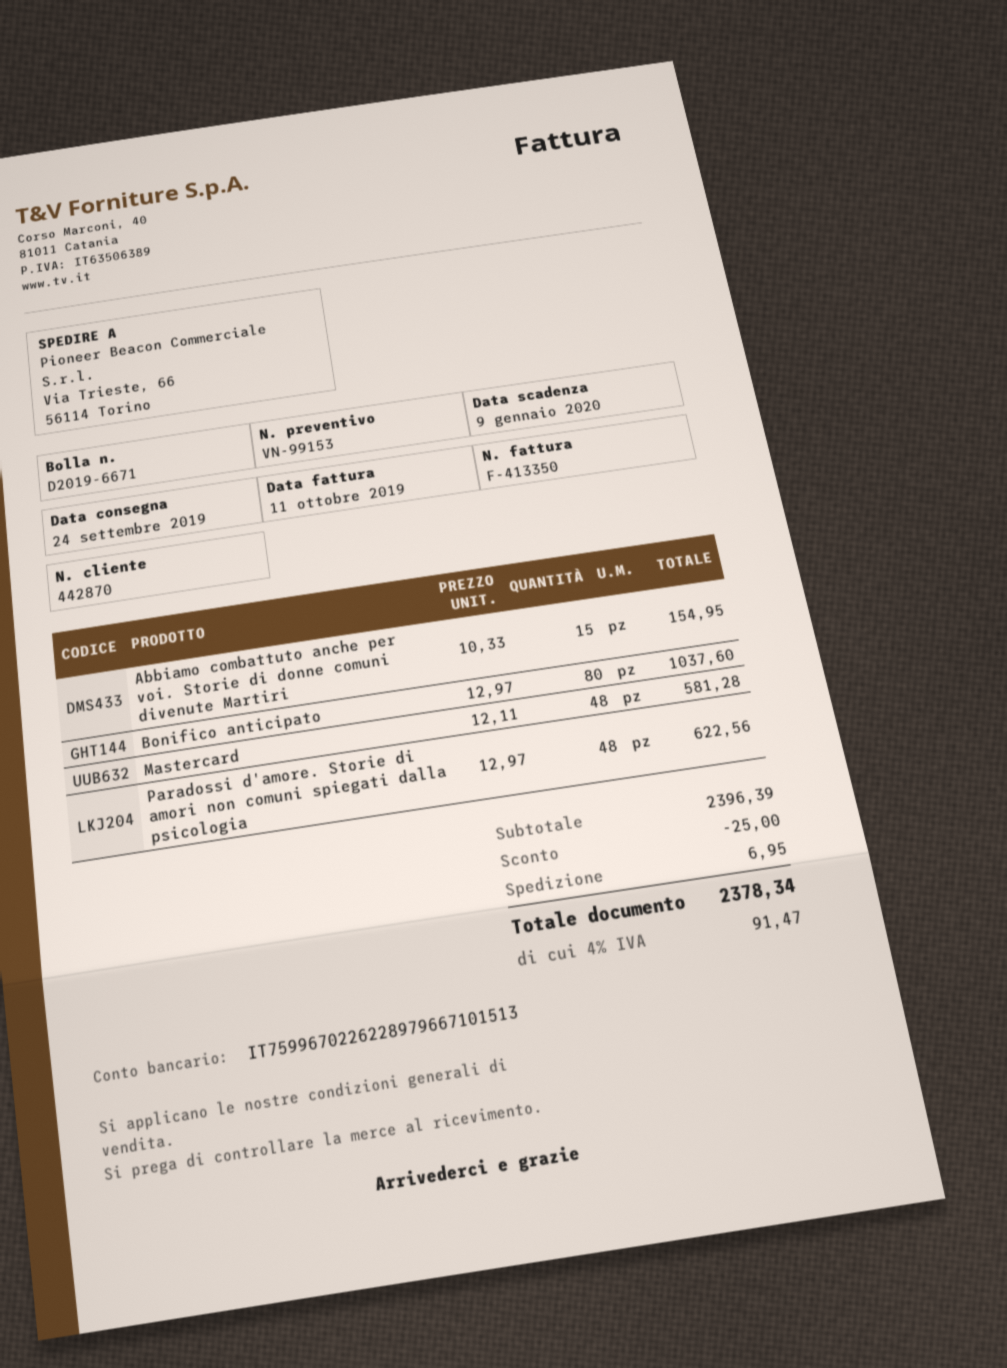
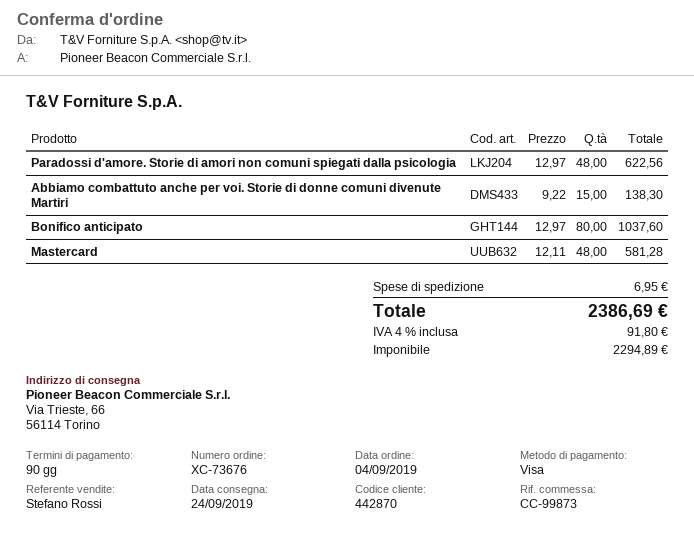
Abbiamo combattuto anche per voi. Storie di donne comuni divenute Martiri: 15 x 10.33 = 154.95 -> 15 x 9.22 = 138.30
discount: 25.00 -> none
tax: 4% = 91.47 -> 4% = 91.80
total: 2378.34 -> 2386.69

